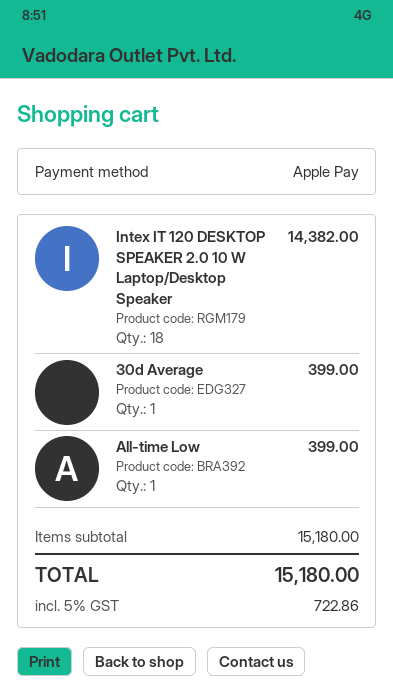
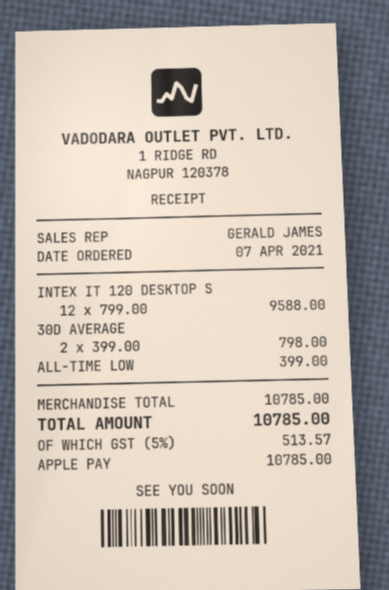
Intex IT 120 DESKTOP SPEAKER 2.0 10 W Laptop/Desktop Speaker: 18 for 14382.00 -> 12 for 9588.00
30d Average: 1 for 399.00 -> 2 for 798.00
subtotal: 15180.00 -> 10785.00
tax: 5% = 722.86 -> 5% = 513.57
total: 15180.00 -> 10785.00

